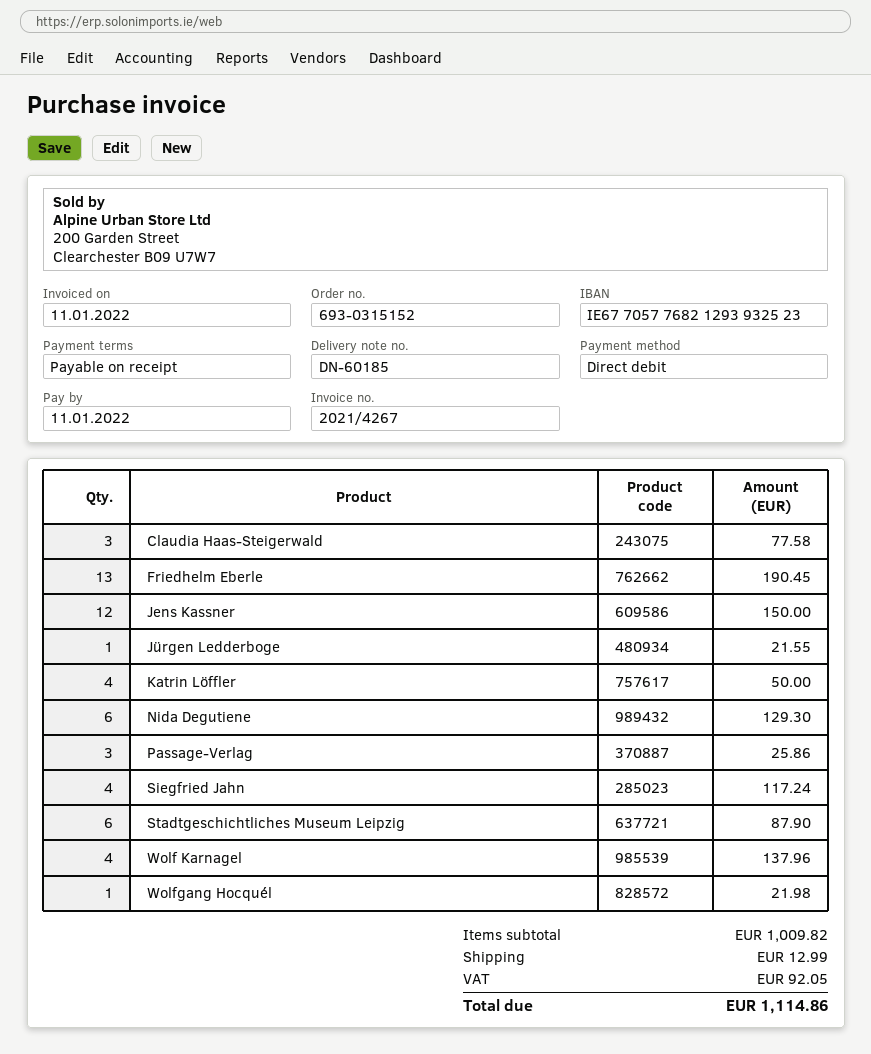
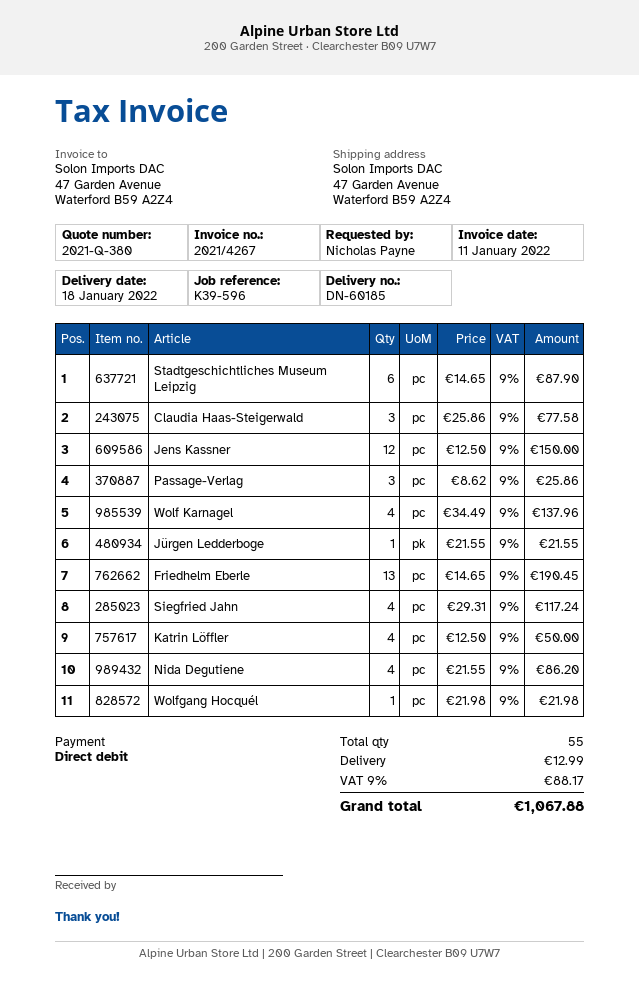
Nida Degutiene: 6 for 129.30 -> 4 for 86.20
tax: 92.05 -> 88.17
total: 1114.86 -> 1067.88

